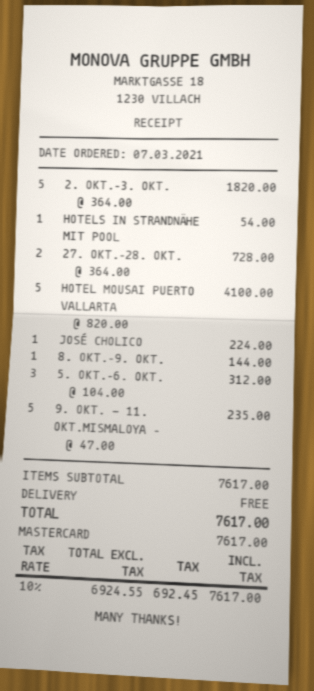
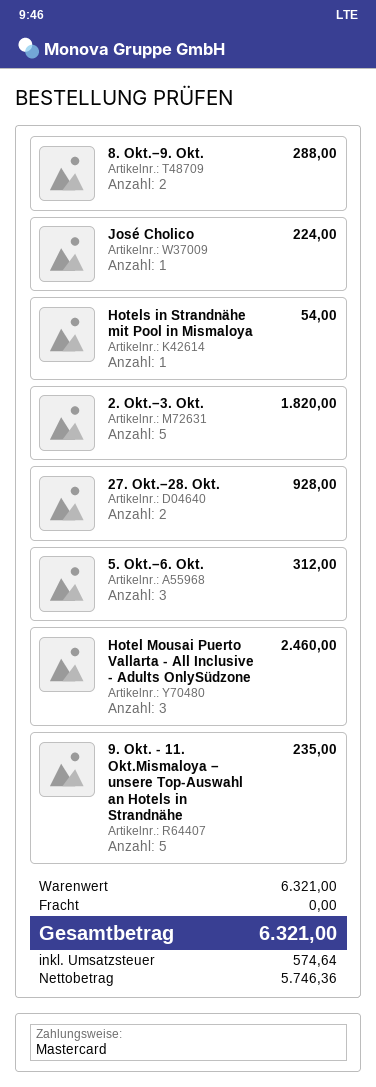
27. OKT.–28. OKT.: 2 for 728.00 -> 2 for 928.00
HOTEL MOUSAI PUERTO VALLARTA: 5 for 4100.00 -> 3 for 2460.00
8. OKT.–9. OKT.: 1 for 144.00 -> 2 for 288.00
subtotal: 7617.00 -> 6321.00
net: 6924.55 -> 5746.36
tax: 692.45 -> 574.64
total: 7617.00 -> 6321.00

